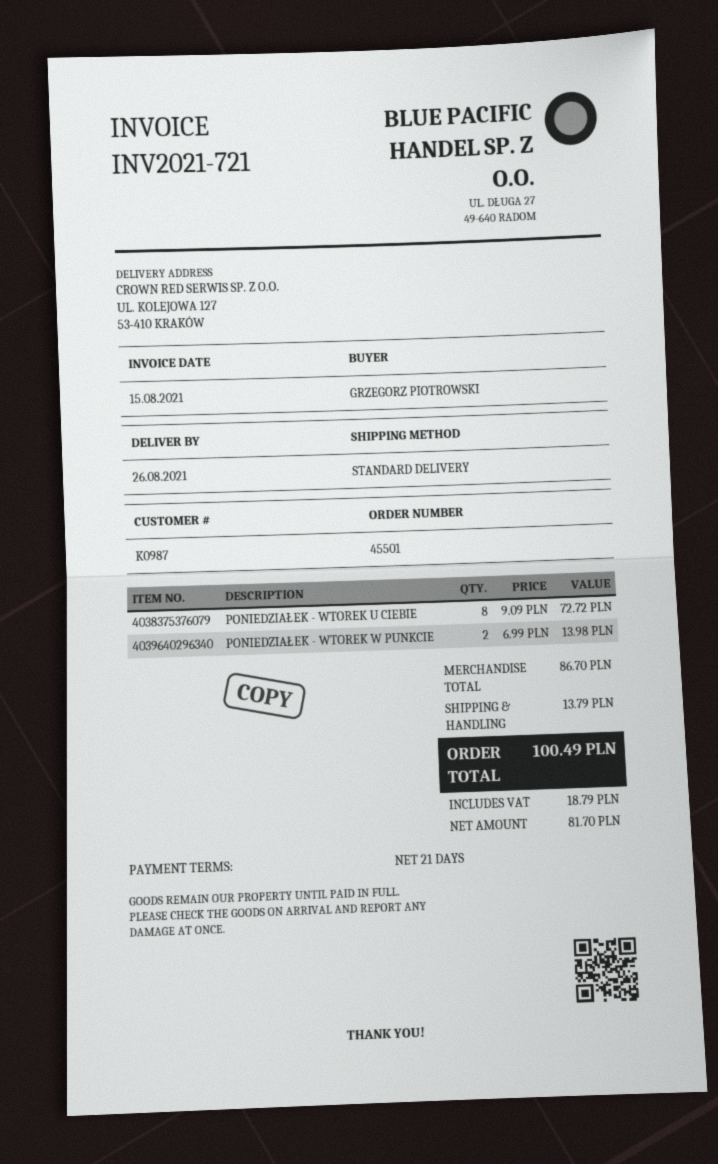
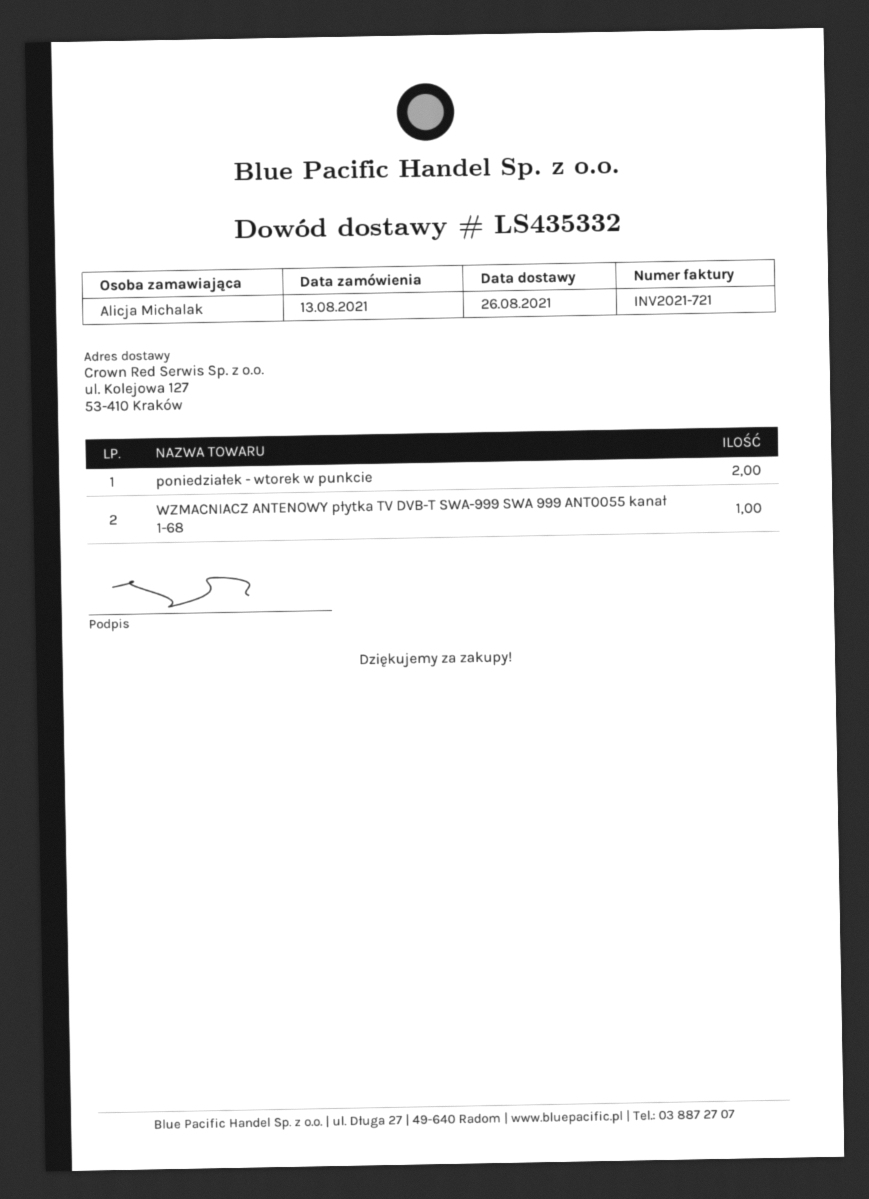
ordered by: GRZEGORZ PIOTROWSKI -> Alicja Michalak
PONIEDZIAŁEK - WTOREK U CIEBIE: 8 -> none
WZMACNIACZ ANTENOWY płytka TV DVB-T SWA-999 SWA 999 ANT0055 kanał 1-68: none -> 1

